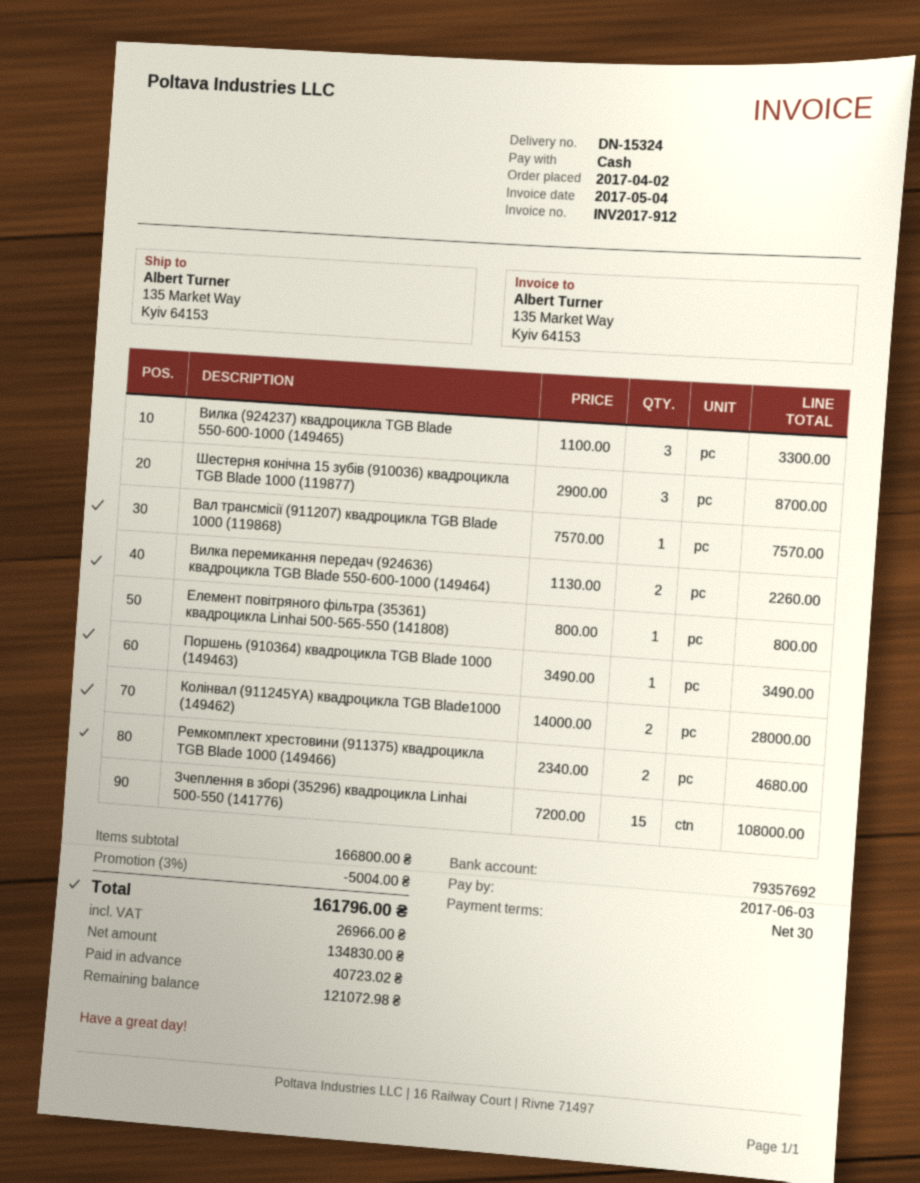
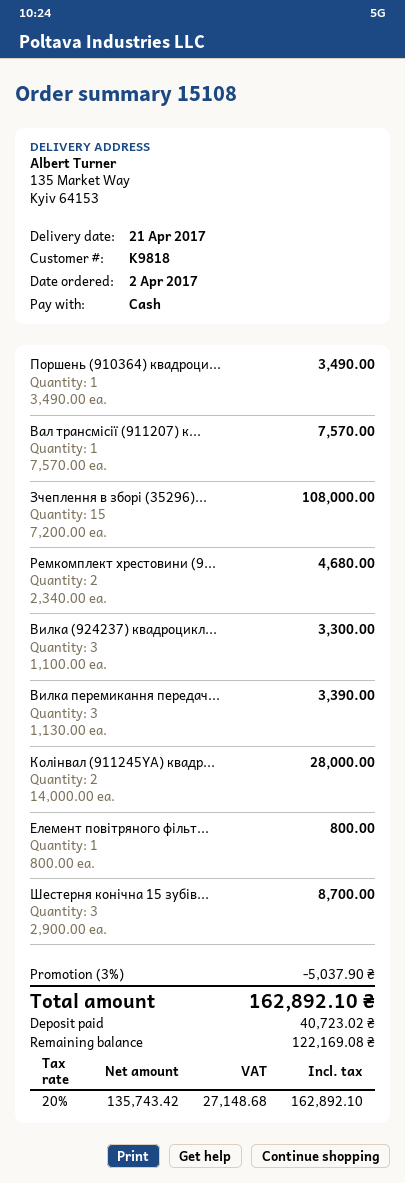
Вилка перемикання передач (924636) квадроцикла TGB Blade 550-600-1000 (149464): 2 x 1130.00 = 2260.00 -> 3 x 1130.00 = 3390.00
discount: 3% = 5004.00 -> 3% = 5037.90
net: 134830.00 -> 135743.42
tax: 26966.00 -> 27148.68
total: 161796.00 -> 162892.10
balance: 121072.98 -> 122169.08

